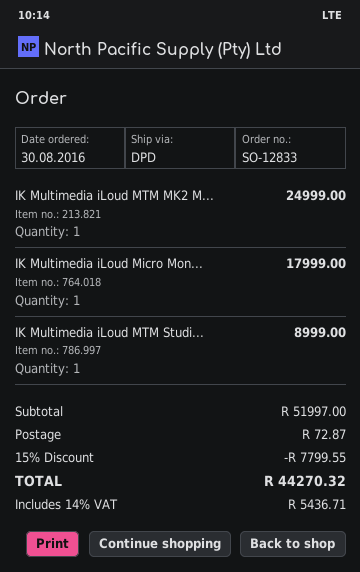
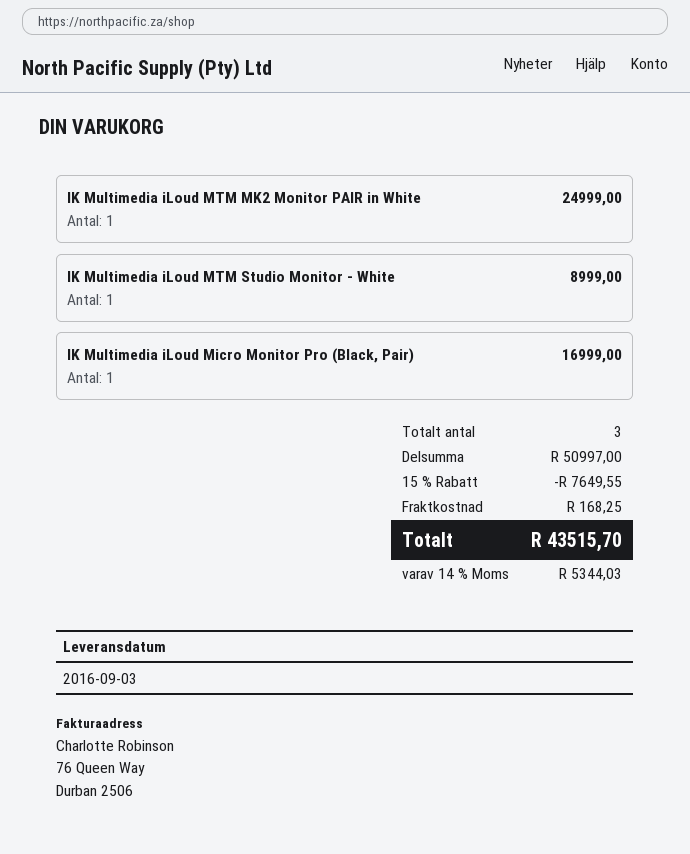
IK Multimedia iLoud Micro Mon...: 1 for 17999.00 -> 1 for 16999.00
subtotal: 51997.00 -> 50997.00
discount: 15% = 7799.55 -> 15% = 7649.55
shipping: 72.87 -> 168.25
tax: 14% = 5436.71 -> 14% = 5344.03
total: 44270.32 -> 43515.70

